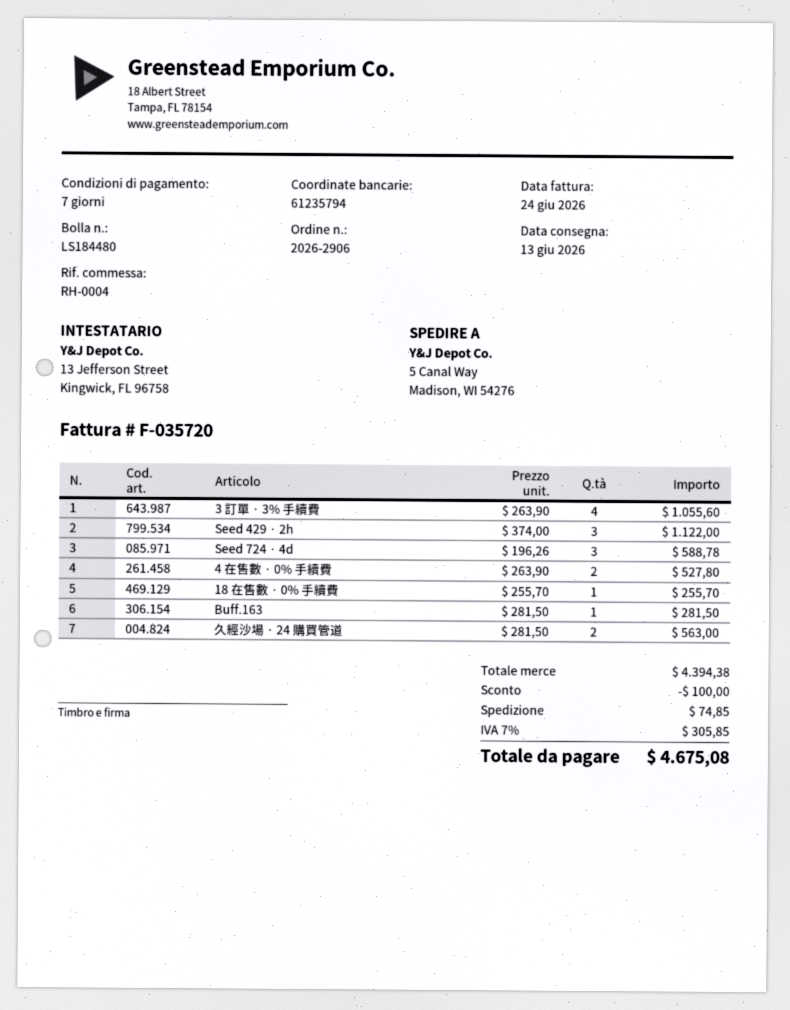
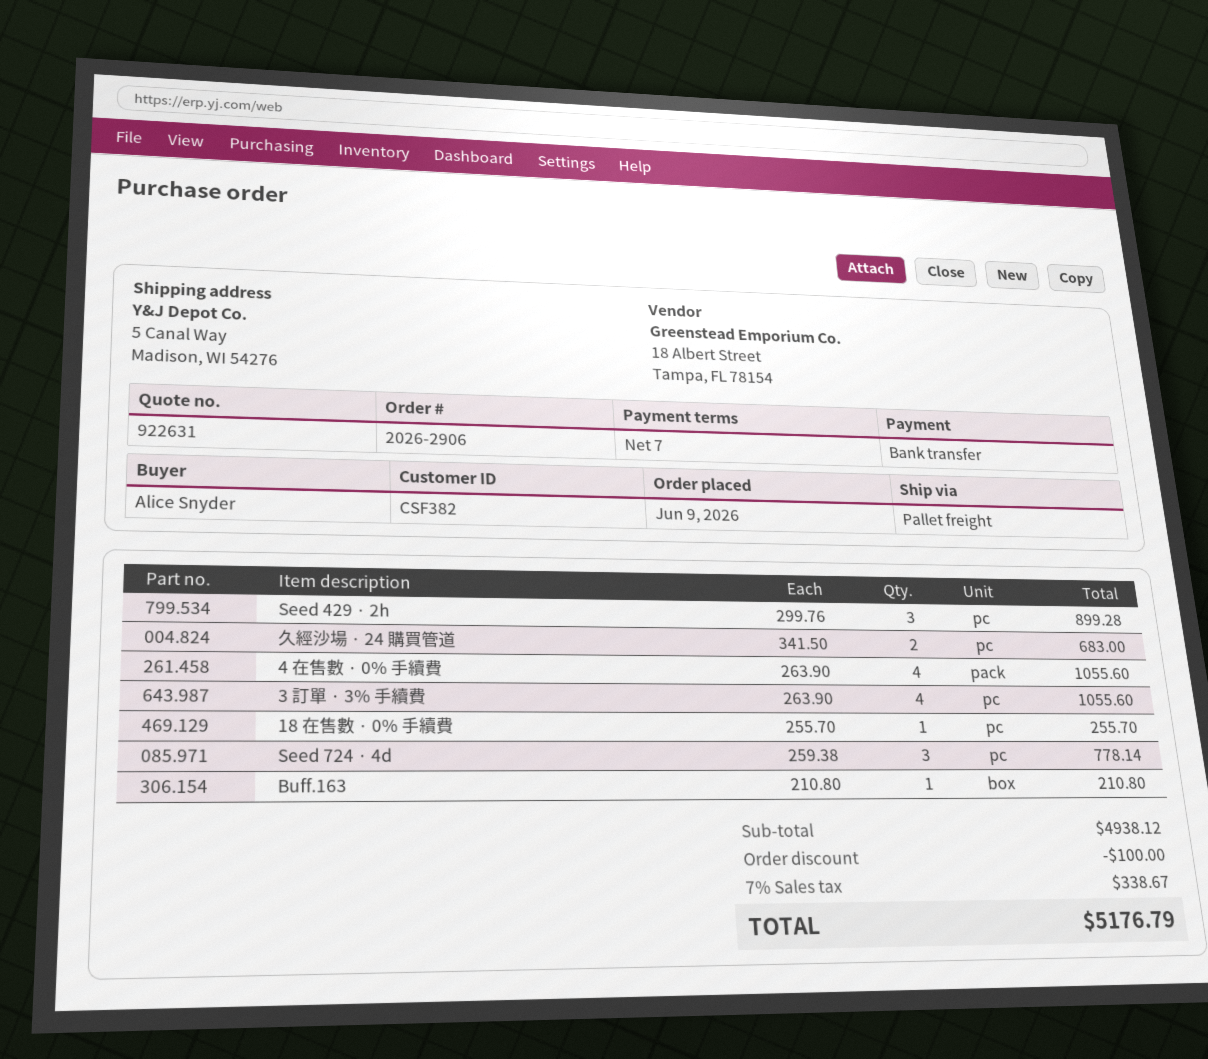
Seed 429 · 2h: 3 x 374.00 = 1122.00 -> 3 x 299.76 = 899.28
Seed 724 · 4d: 3 x 196.26 = 588.78 -> 3 x 259.38 = 778.14
4 在售數 · 0% 手續費: 2 x 263.90 = 527.80 -> 4 x 263.90 = 1055.60
Buff.163: 1 x 281.50 = 281.50 -> 1 x 210.80 = 210.80
久經沙場 · 24 購買管道: 2 x 281.50 = 563.00 -> 2 x 341.50 = 683.00
subtotal: 4394.38 -> 4938.12
shipping: 74.85 -> none
tax: 7% = 305.85 -> 7% = 338.67
total: 4675.08 -> 5176.79

